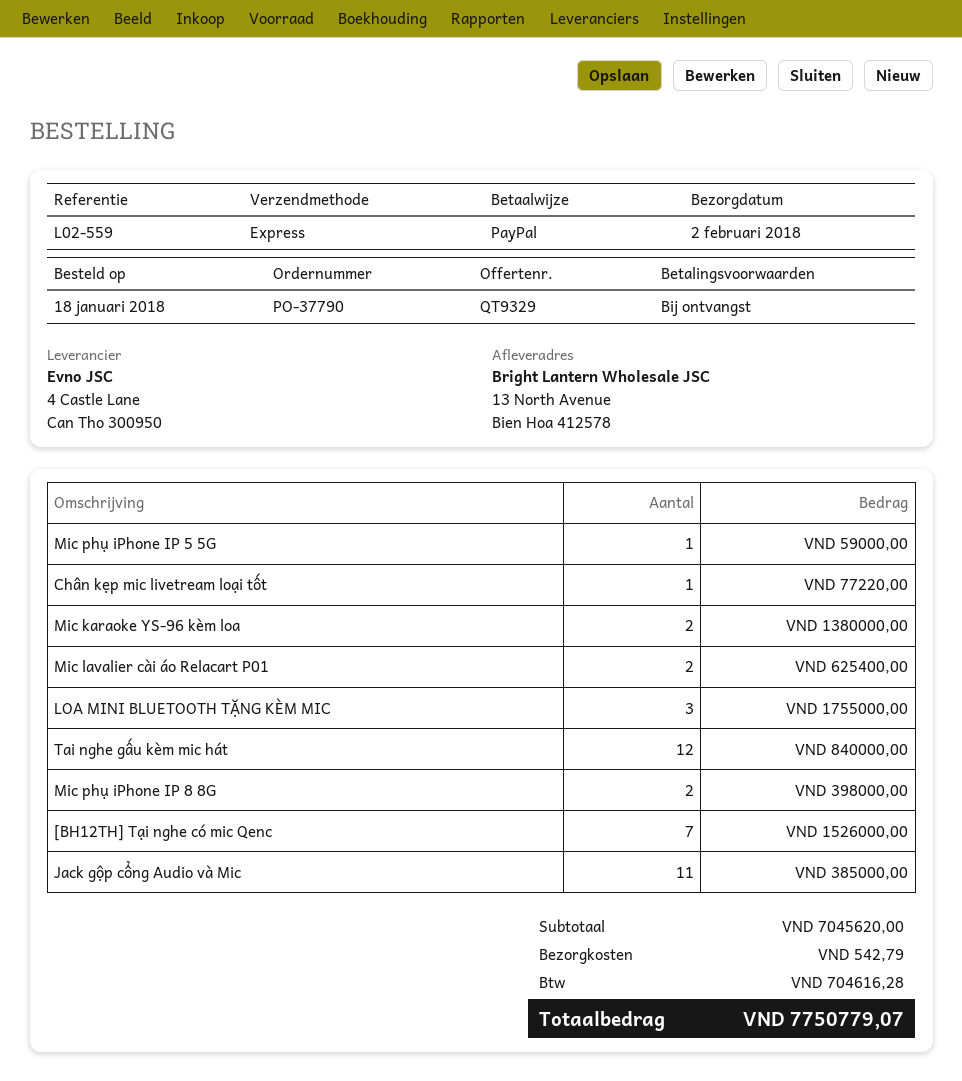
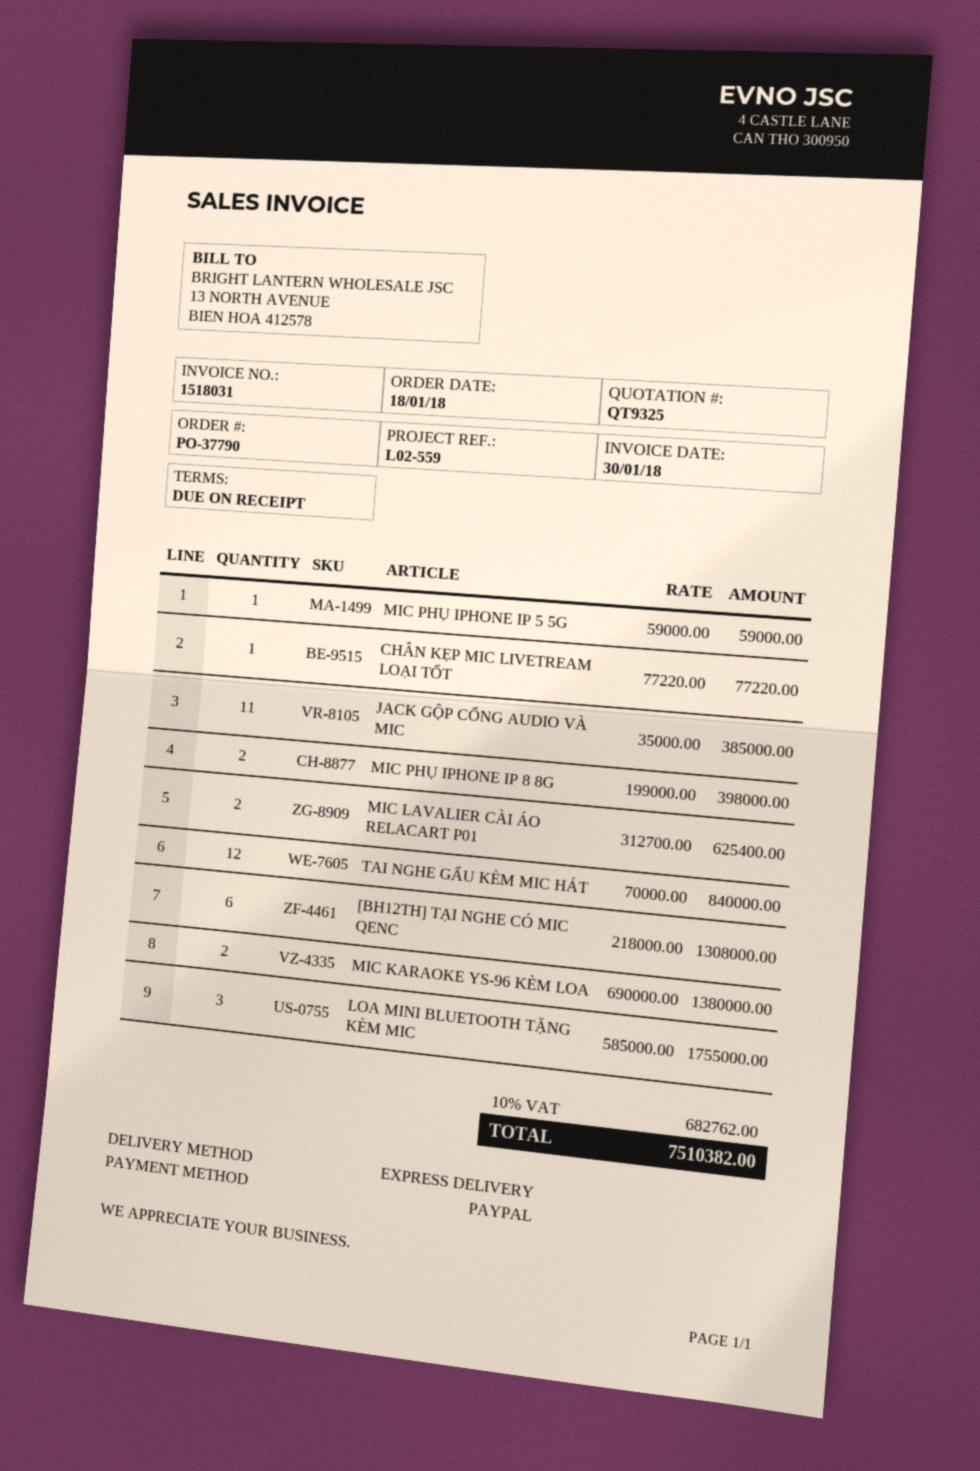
quote number: QT9329 -> QT9325
[BH12TH] Tại nghe có mic Qenc: 7 for 1526000.00 -> 6 for 1308000.00
shipping: 542.79 -> none
tax: 704616.28 -> 682762.00
total: 7750779.07 -> 7510382.00

